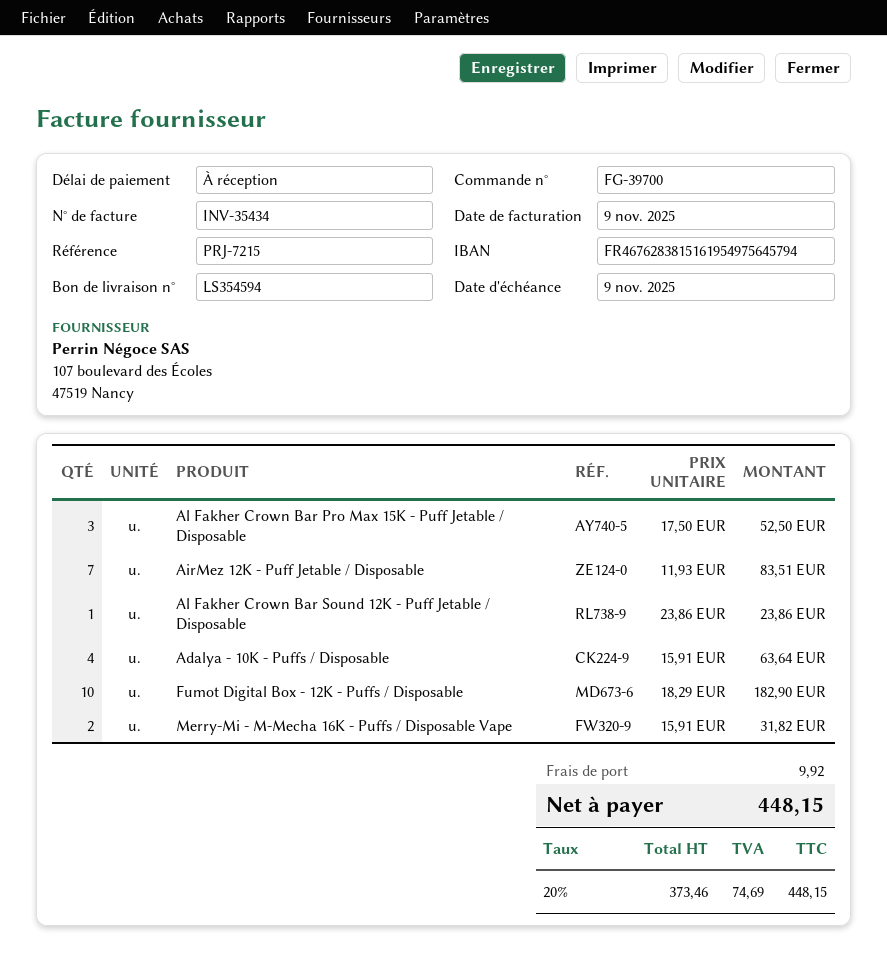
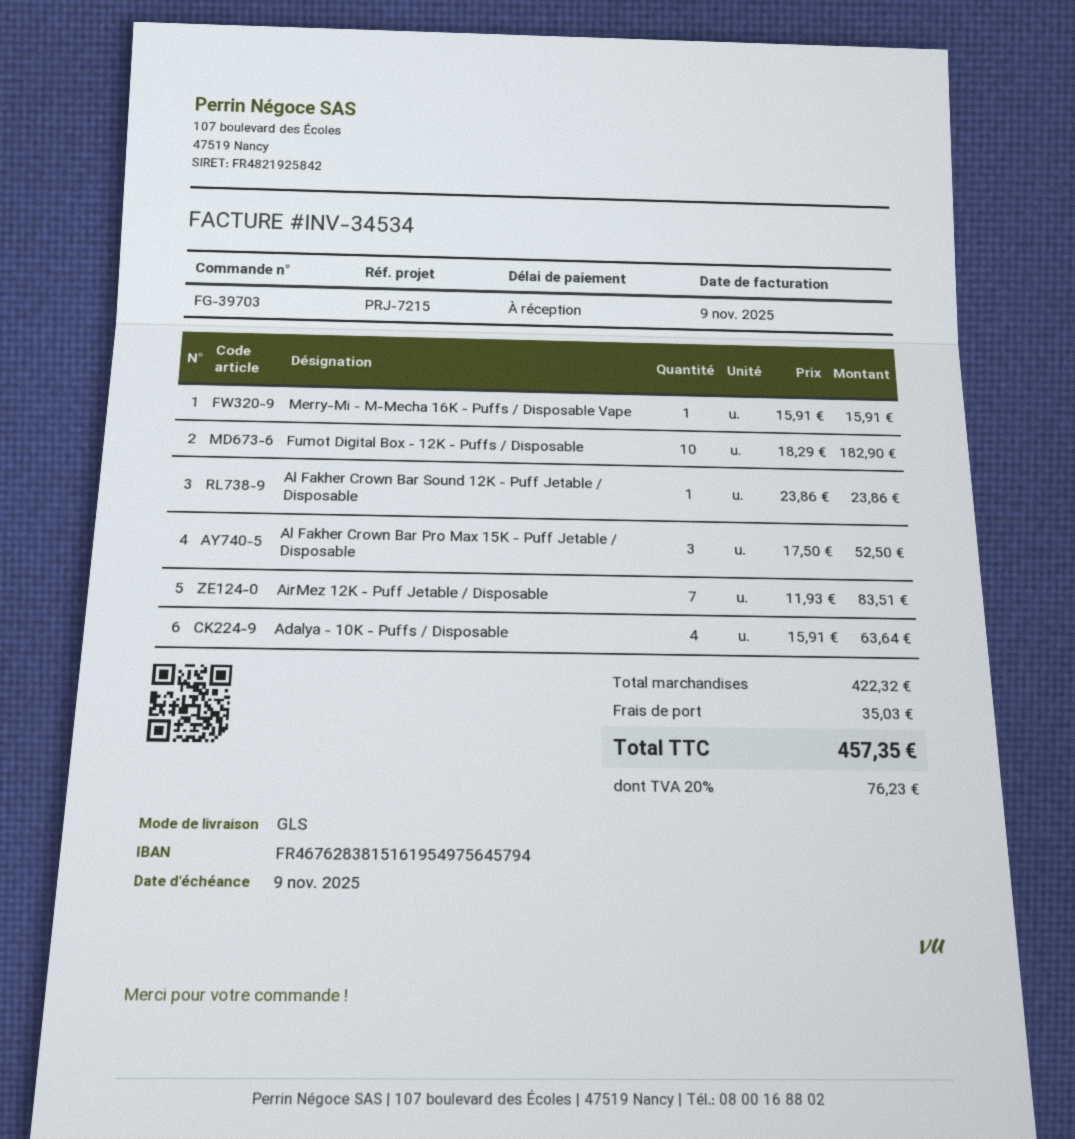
order number: FG-39700 -> FG-39703
invoice number: INV-35434 -> INV-34534
Merry-Mi - M-Mecha 16K - Puffs / Disposable Vape: 2 x 15.91 = 31.82 -> 1 x 15.91 = 15.91
shipping: 9.92 -> 35.03
tax: 20% = 74.69 -> 20% = 76.23
total: 448.15 -> 457.35

